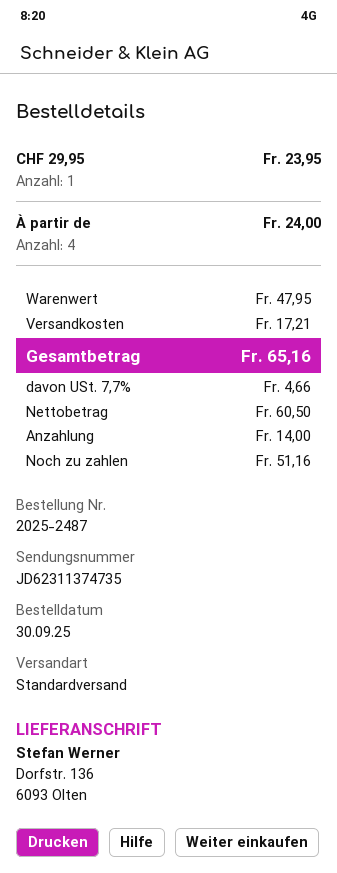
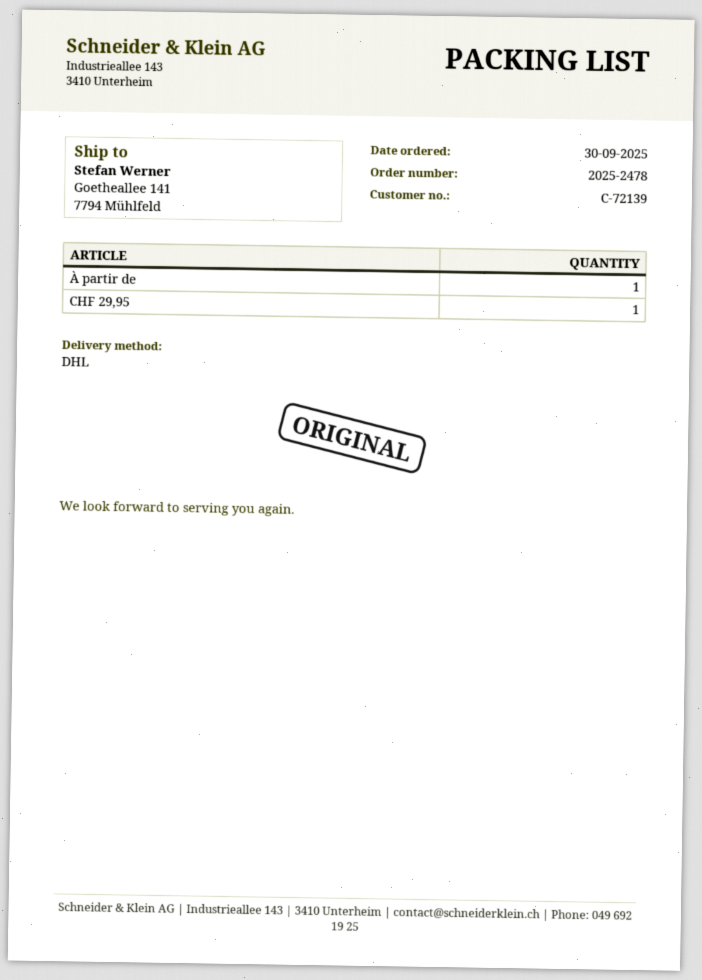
order number: 2025-2487 -> 2025-2478
shipping method: standard -> DHL
ship to: Dorfstr. 136, 6093 Olten -> Goetheallee 141, 7794 Mühlfeld
À partir de: 4 -> 1

